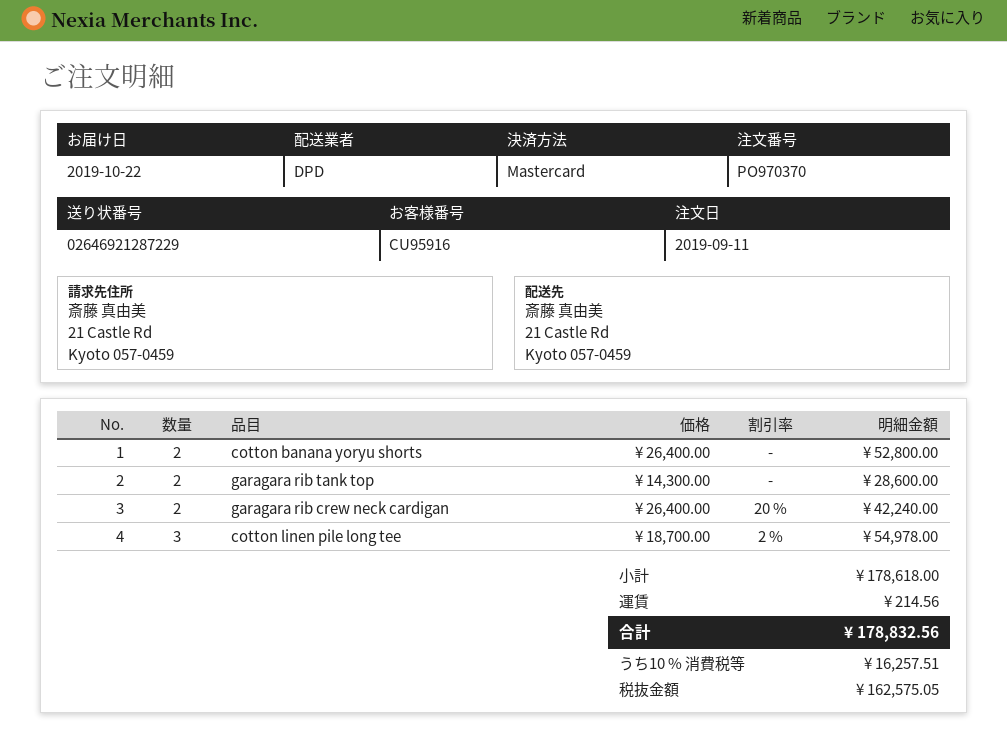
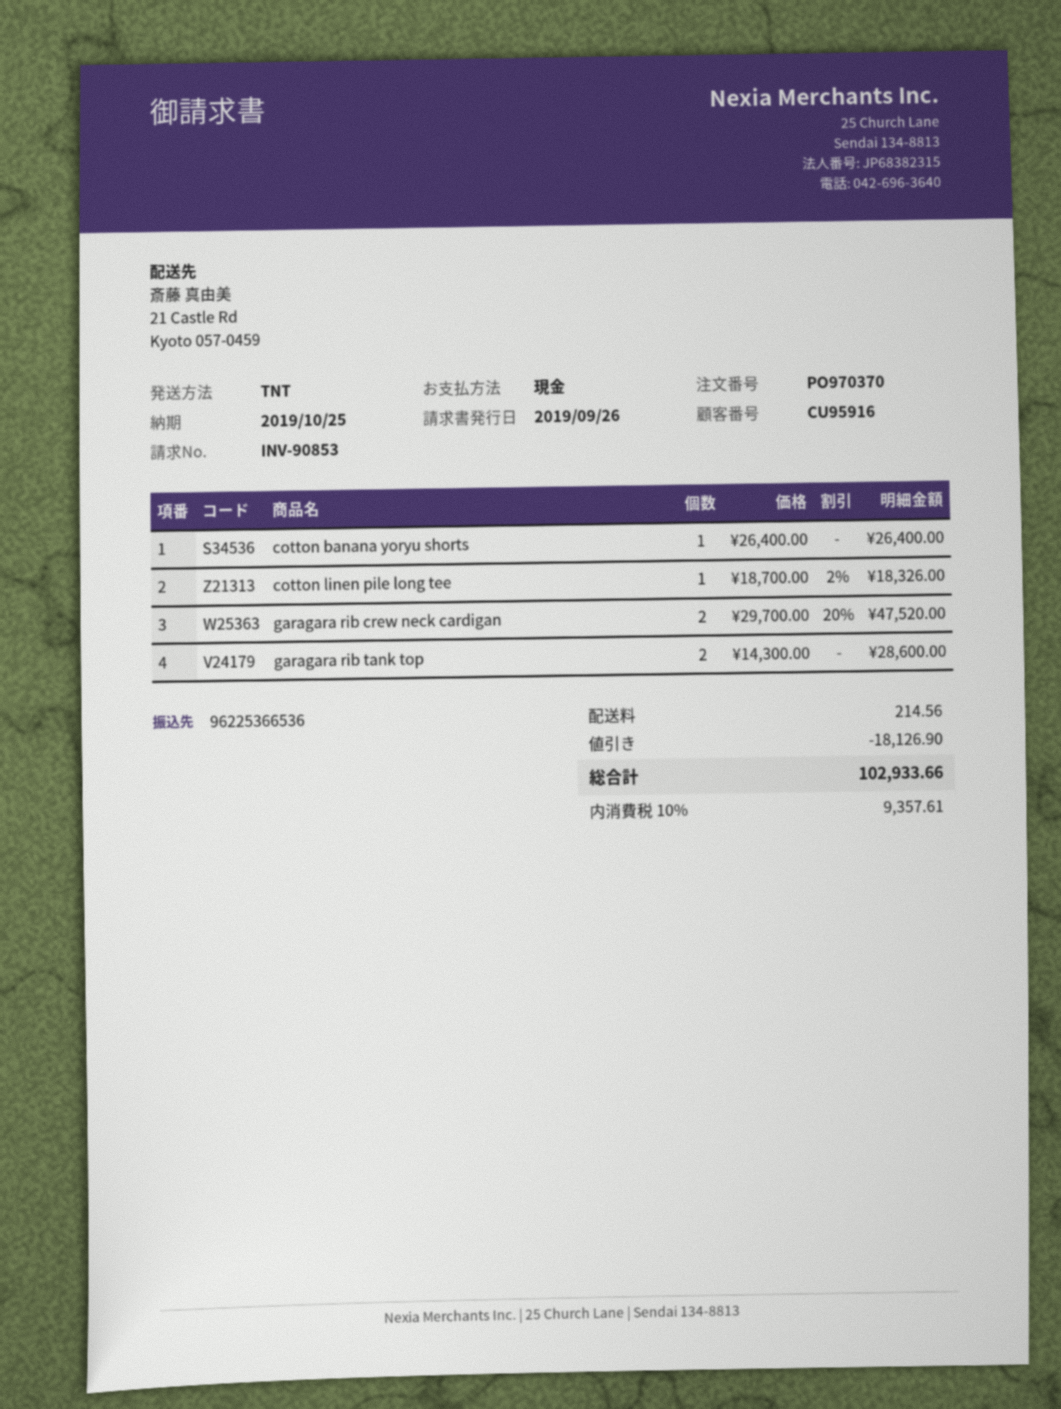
delivery date: 2019-10-22 -> 2019-10-25
payment method: Mastercard -> cash
shipping method: DPD -> TNT
cotton banana yoryu shorts: 2 x 26400.00 = 52800.00 -> 1 x 26400.00 = 26400.00
garagara rib crew neck cardigan: 2 x 26400.00 - 20% = 42240.00 -> 2 x 29700.00 - 20% = 47520.00
cotton linen pile long tee: 3 x 18700.00 - 2% = 54978.00 -> 1 x 18700.00 - 2% = 18326.00
discount: none -> 18126.90
tax: 10% = 16257.51 -> 10% = 9357.61
total: 178832.56 -> 102933.66

